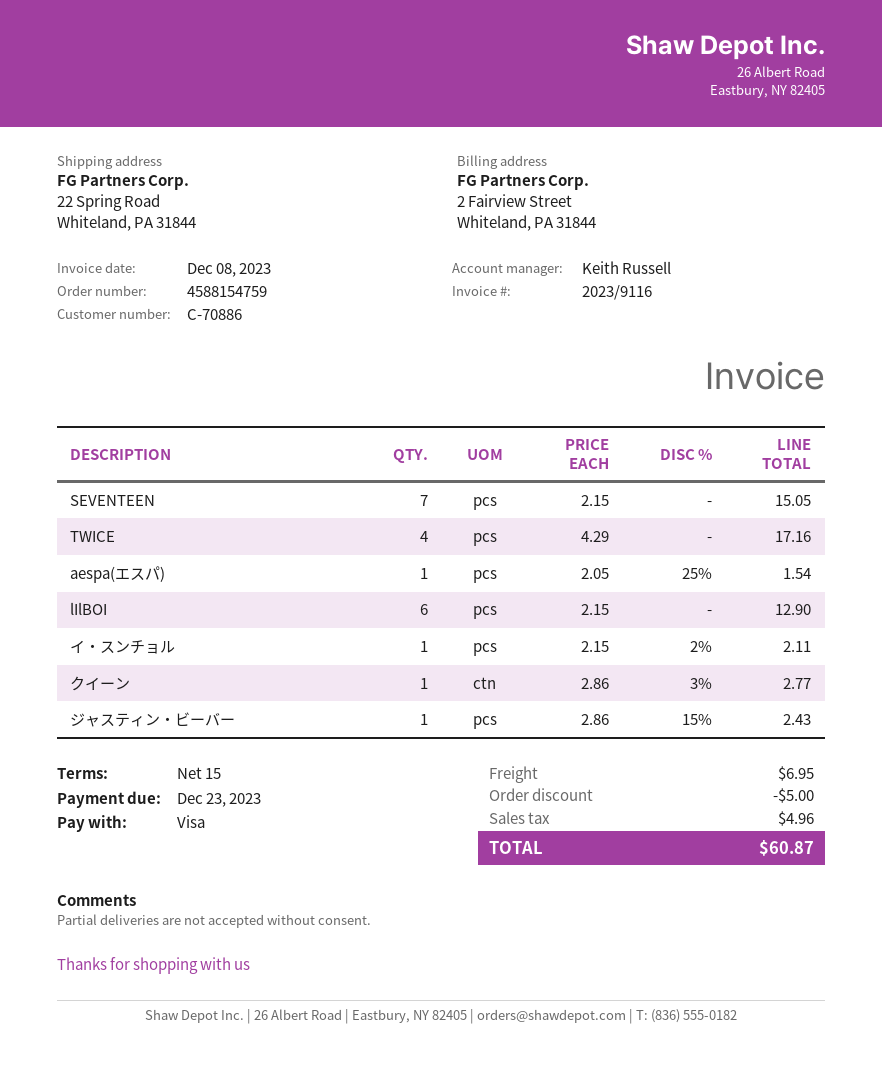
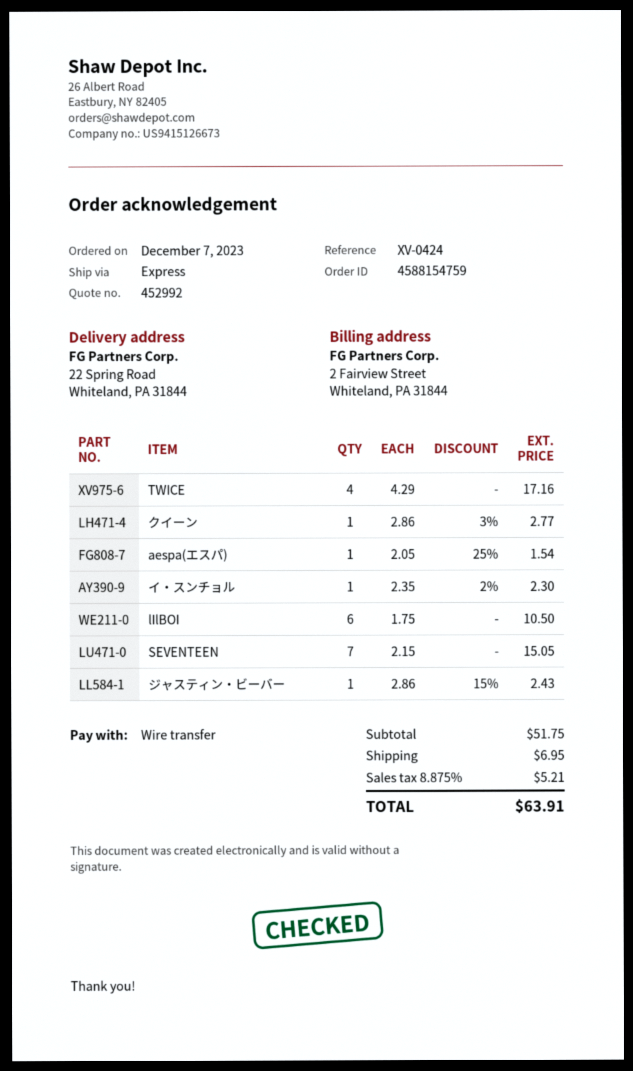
payment method: Visa -> bank transfer
lIlBOI: 6 x 2.15 = 12.90 -> 6 x 1.75 = 10.50
イ・スンチョル: 1 x 2.15 - 2% = 2.11 -> 1 x 2.35 - 2% = 2.30
discount: 5.00 -> none
tax: 4.96 -> 5.21
total: 60.87 -> 63.91

